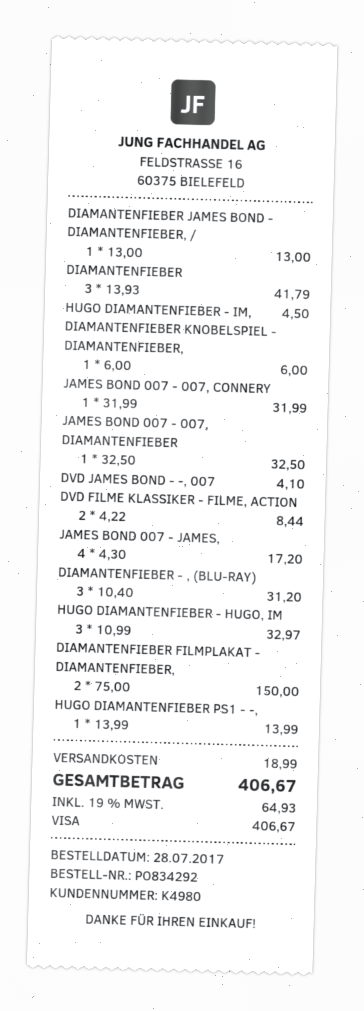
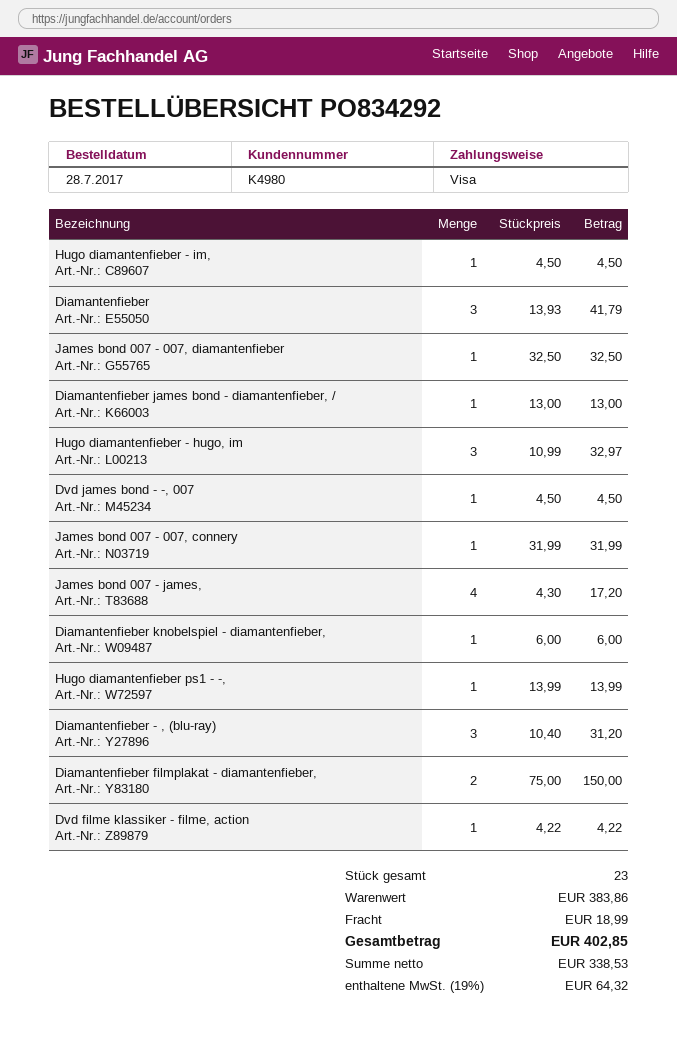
DVD JAMES BOND - -, 007: 1 x 4.10 = 4.10 -> 1 x 4.50 = 4.50
DVD FILME KLASSIKER - FILME, ACTION: 2 x 4.22 = 8.44 -> 1 x 4.22 = 4.22
tax: 19% = 64.93 -> 19% = 64.32
total: 406.67 -> 402.85

